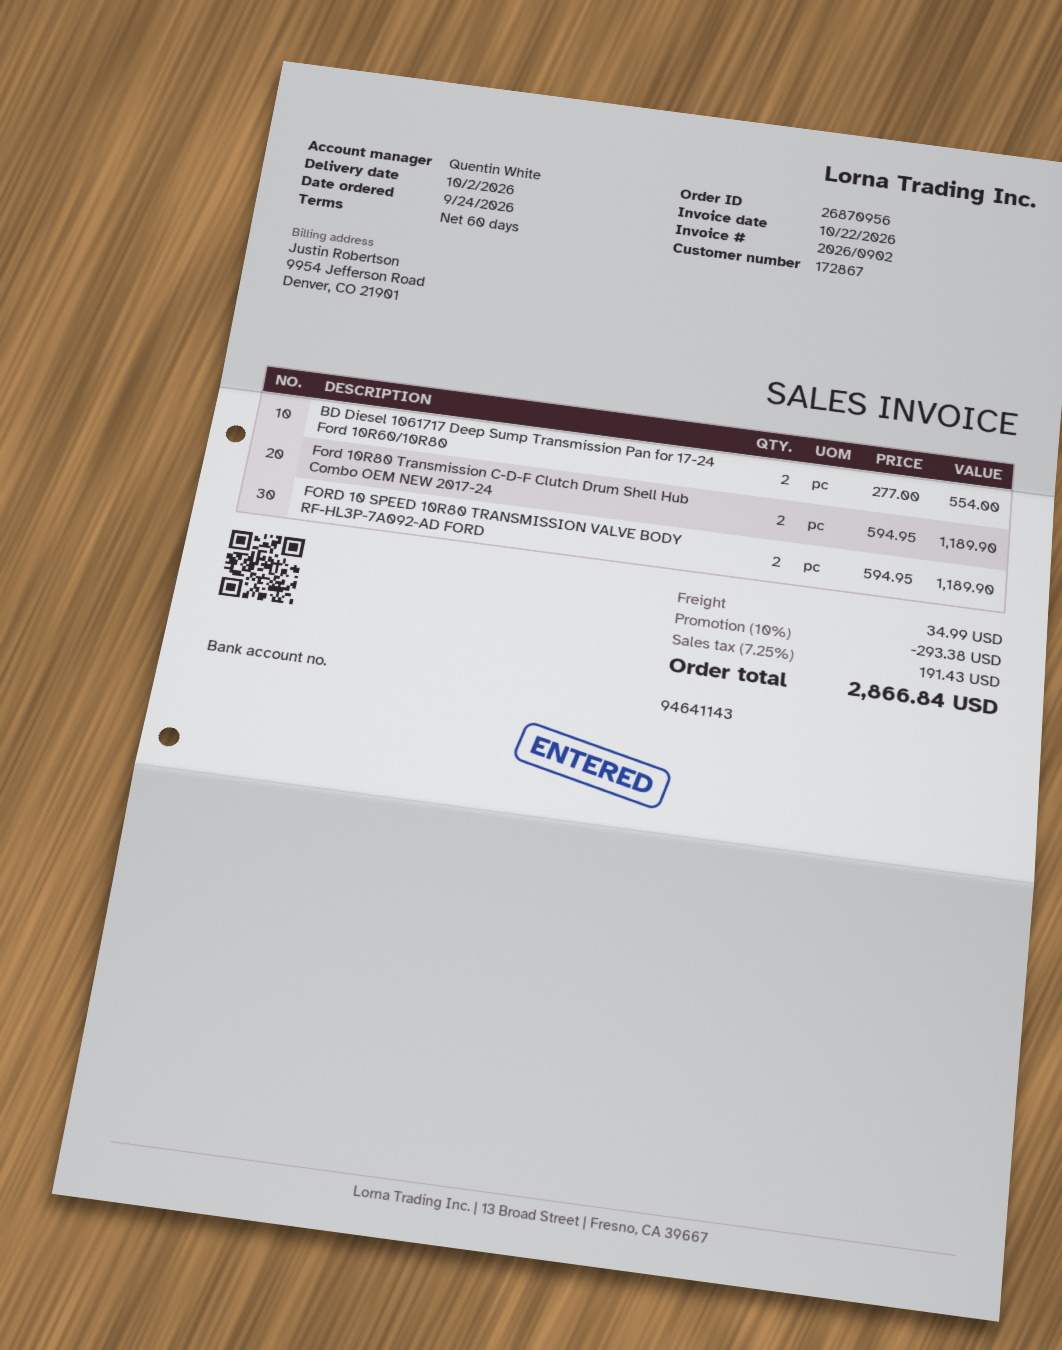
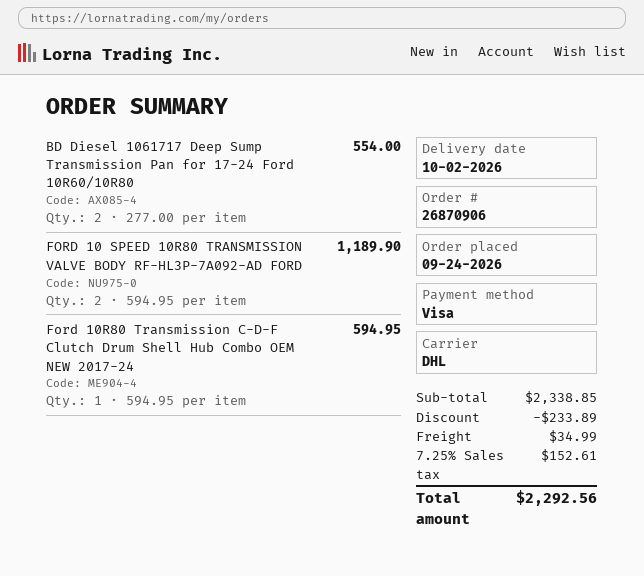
order number: 26870956 -> 26870906
Ford 10R80 Transmission C-D-F Clutch Drum Shell Hub Combo OEM NEW 2017-24: 2 x 594.95 = 1189.90 -> 1 x 594.95 = 594.95
discount: 293.38 -> 233.89
tax: 7.25% = 191.43 -> 7.25% = 152.61
total: 2866.84 -> 2292.56

